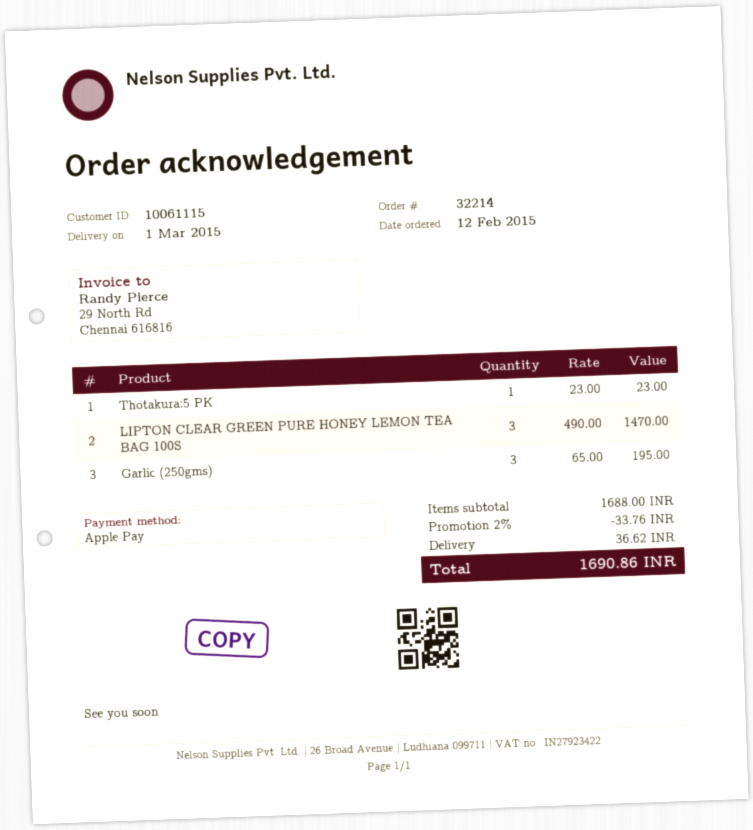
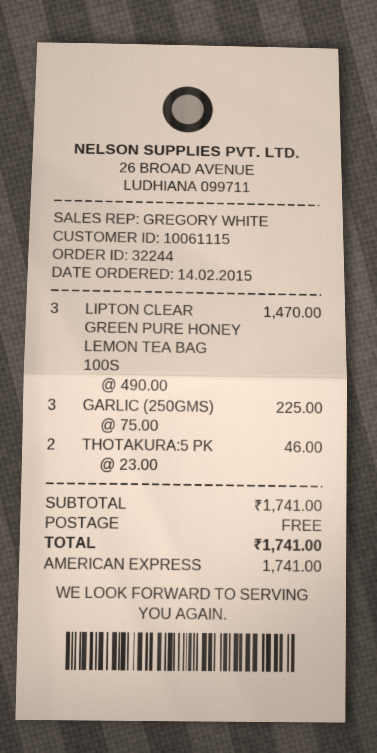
order number: 32214 -> 32244
order date: 2015-02-12 -> 2015-02-14
payment method: Apple Pay -> American Express
Thotakura:5 PK: 1 x 23.00 = 23.00 -> 2 x 23.00 = 46.00
Garlic (250gms): 3 x 65.00 = 195.00 -> 3 x 75.00 = 225.00
subtotal: 1688.00 -> 1741.00
discount: 2% = 33.76 -> none
shipping: 36.62 -> 0.00
total: 1690.86 -> 1741.00

